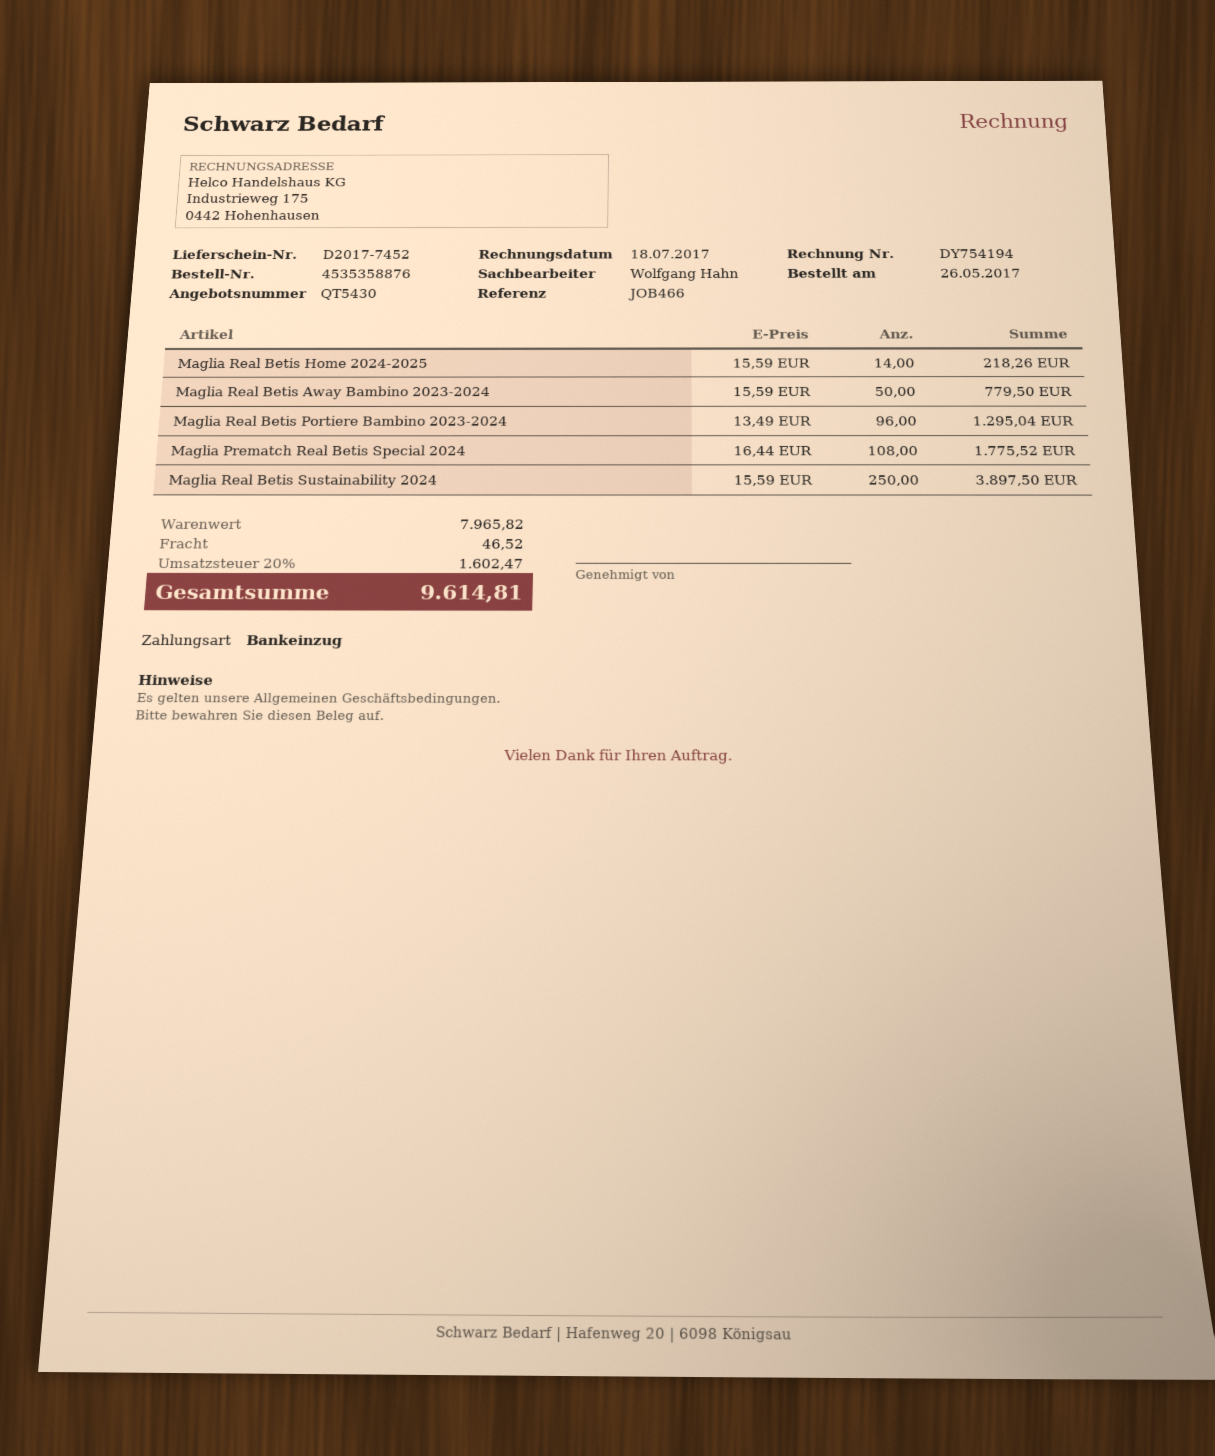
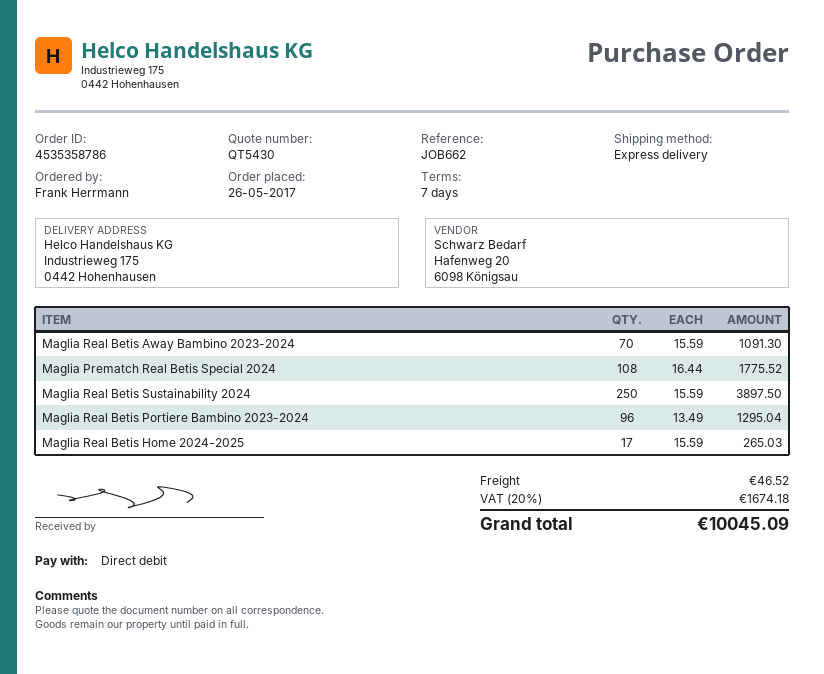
order number: 4535358876 -> 4535358786
reference: JOB466 -> JOB662
Maglia Real Betis Home 2024-2025: 14 x 15.59 = 218.26 -> 17 x 15.59 = 265.03
Maglia Real Betis Away Bambino 2023-2024: 50 x 15.59 = 779.50 -> 70 x 15.59 = 1091.30
tax: 20% = 1602.47 -> 20% = 1674.18
total: 9614.81 -> 10045.09

